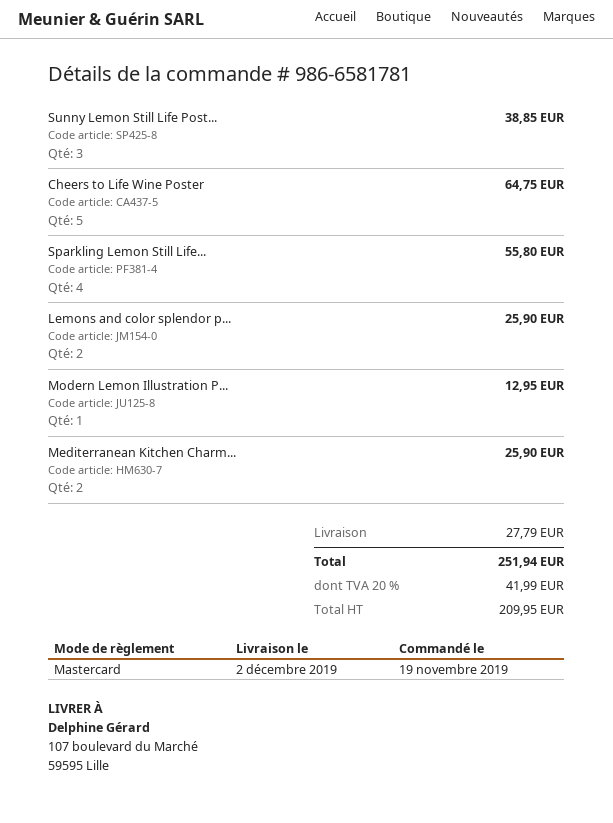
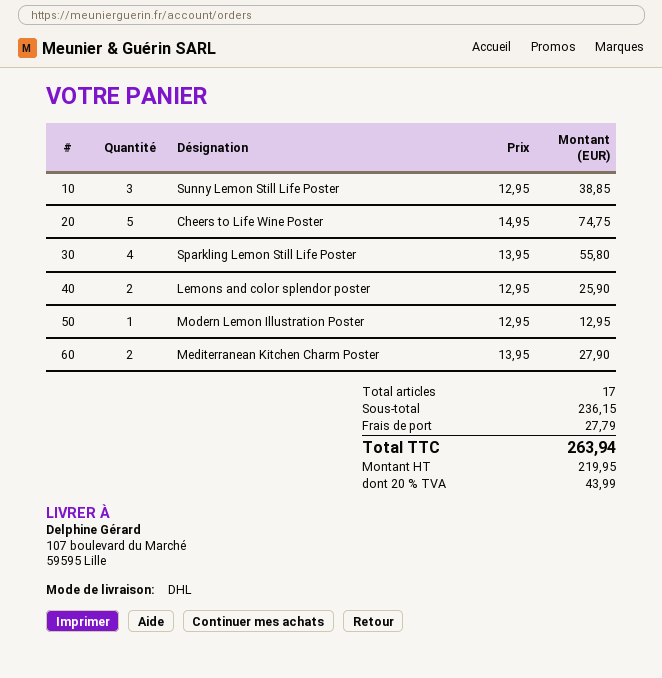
Cheers to Life Wine Poster: 5 for 64.75 -> 5 for 74.75
Mediterranean Kitchen Charm...: 2 for 25.90 -> 2 for 27.90
net: 209.95 -> 219.95
tax: 20% = 41.99 -> 20% = 43.99
total: 251.94 -> 263.94

